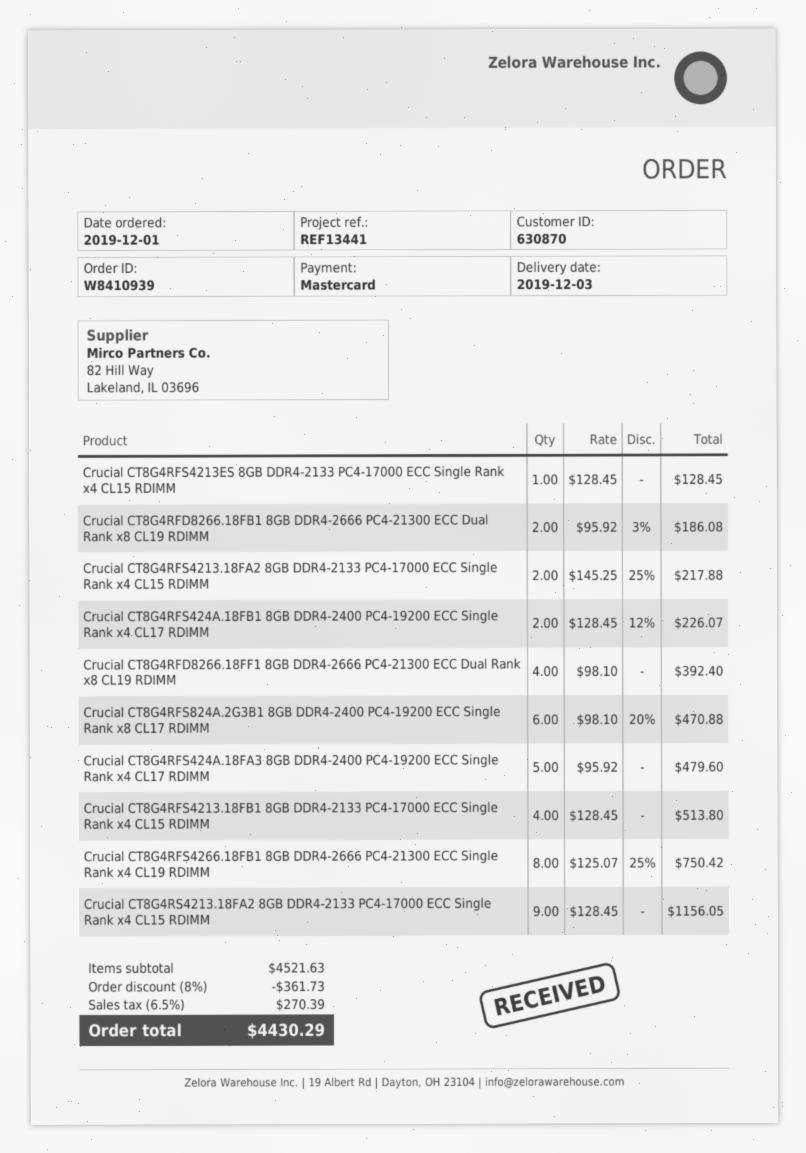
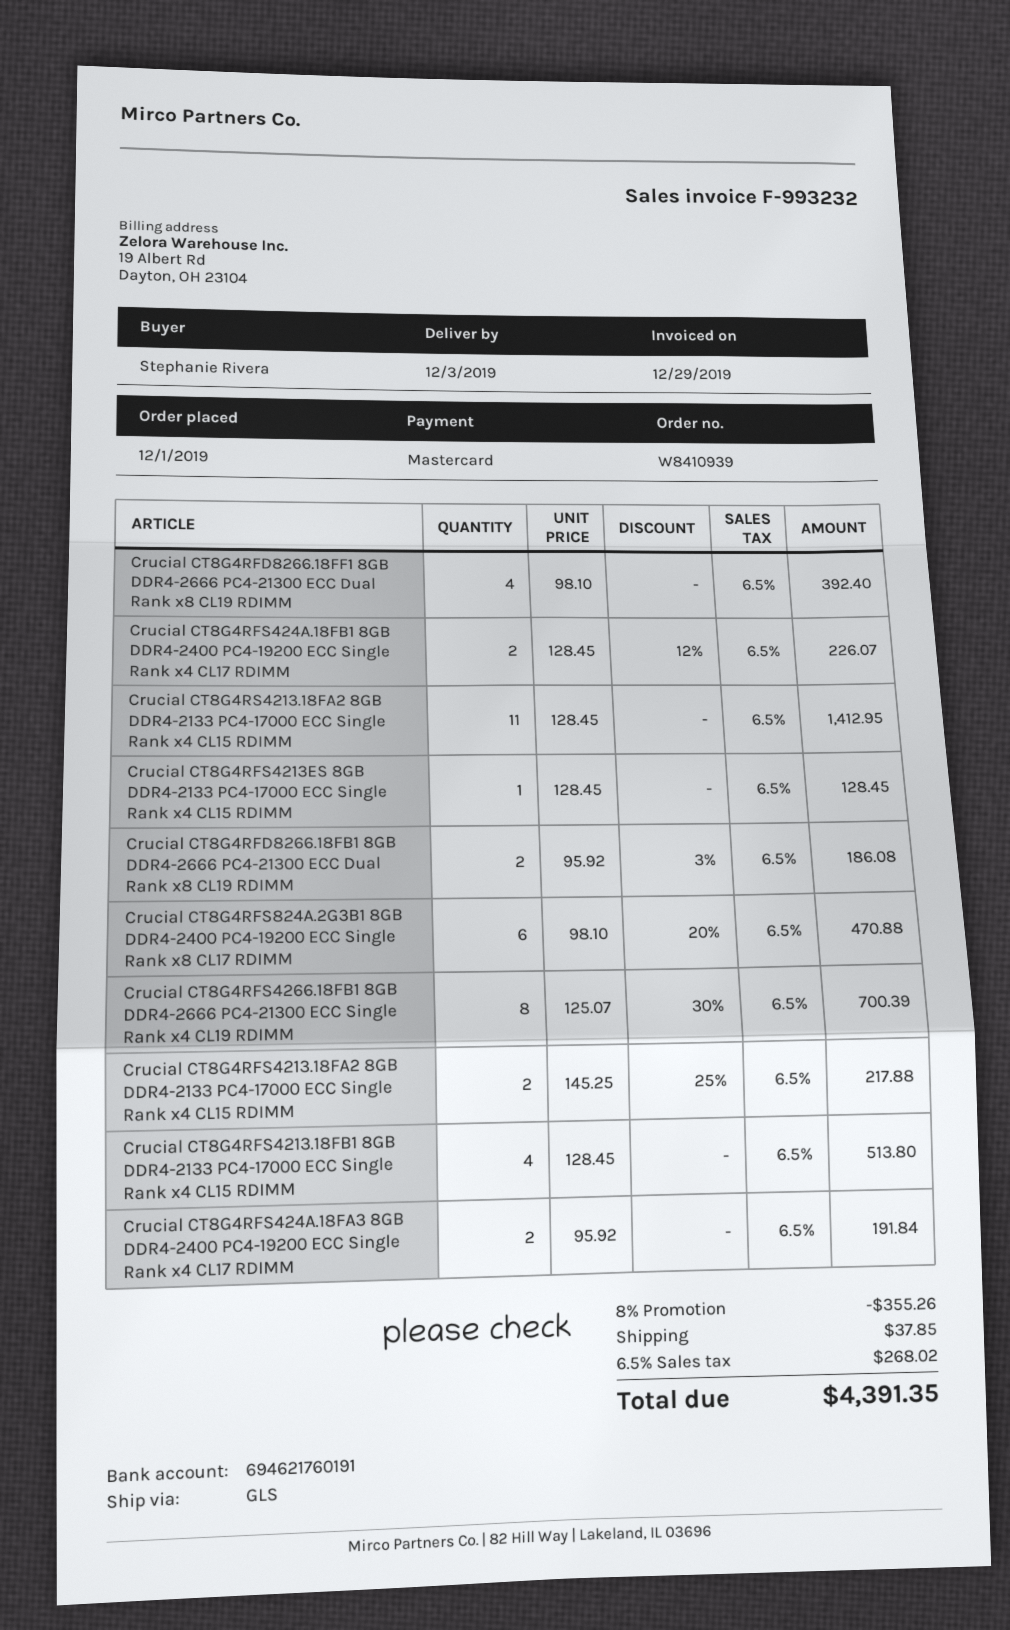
Crucial CT8G4RFS424A.18FA3 8GB DDR4-2400 PC4-19200 ECC Single Rank x4 CL17 RDIMM: 5 x 95.92 = 479.60 -> 2 x 95.92 = 191.84
Crucial CT8G4RFS4266.18FB1 8GB DDR4-2666 PC4-21300 ECC Single Rank x4 CL19 RDIMM: 8 x 125.07 - 25% = 750.42 -> 8 x 125.07 - 30% = 700.39
Crucial CT8G4RS4213.18FA2 8GB DDR4-2133 PC4-17000 ECC Single Rank x4 CL15 RDIMM: 9 x 128.45 = 1156.05 -> 11 x 128.45 = 1412.95
discount: 8% = 361.73 -> 8% = 355.26
shipping: none -> 37.85
tax: 6.5% = 270.39 -> 6.5% = 268.02
total: 4430.29 -> 4391.35

